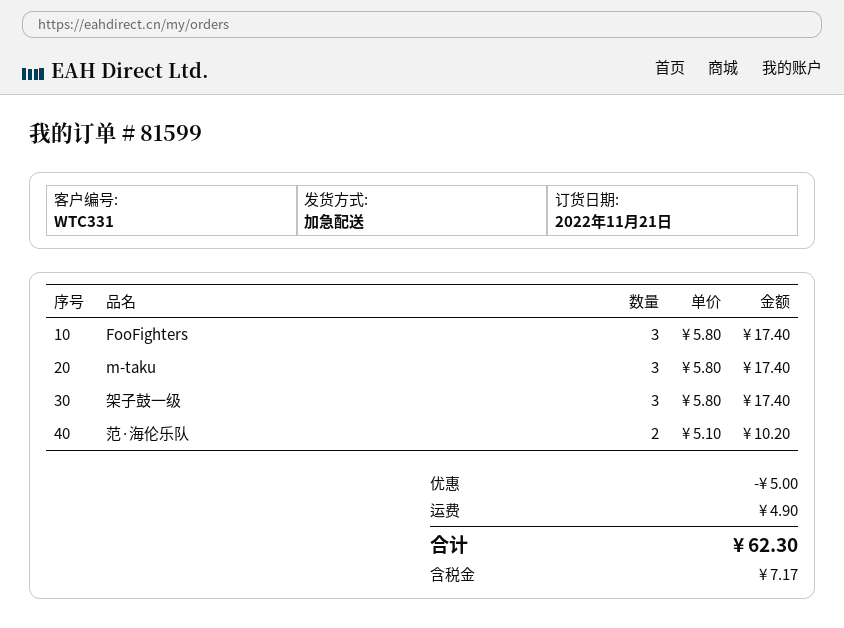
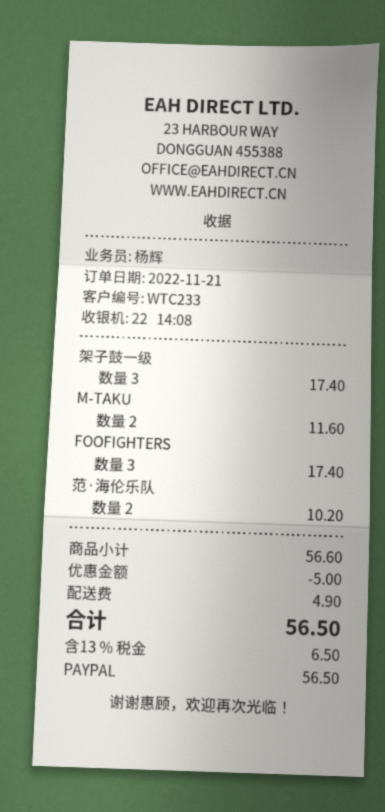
customer number: WTC331 -> WTC233
m-taku: 3 for 17.40 -> 2 for 11.60
tax: 7.17 -> 6.50
total: 62.30 -> 56.50

